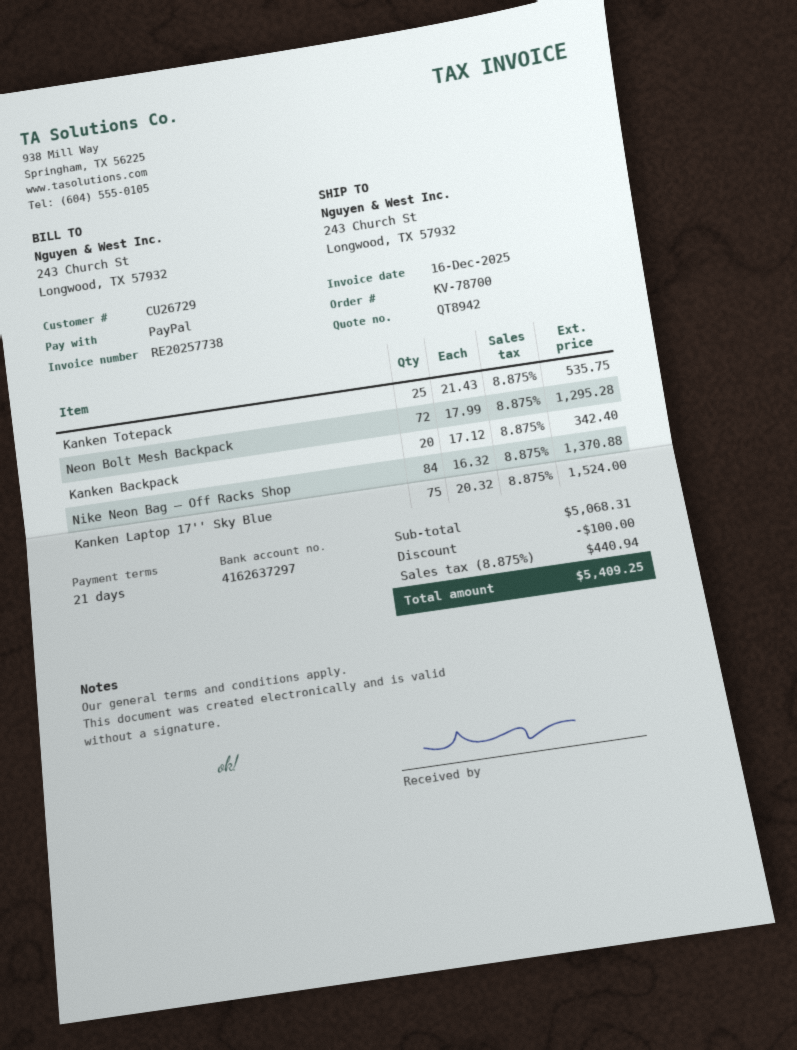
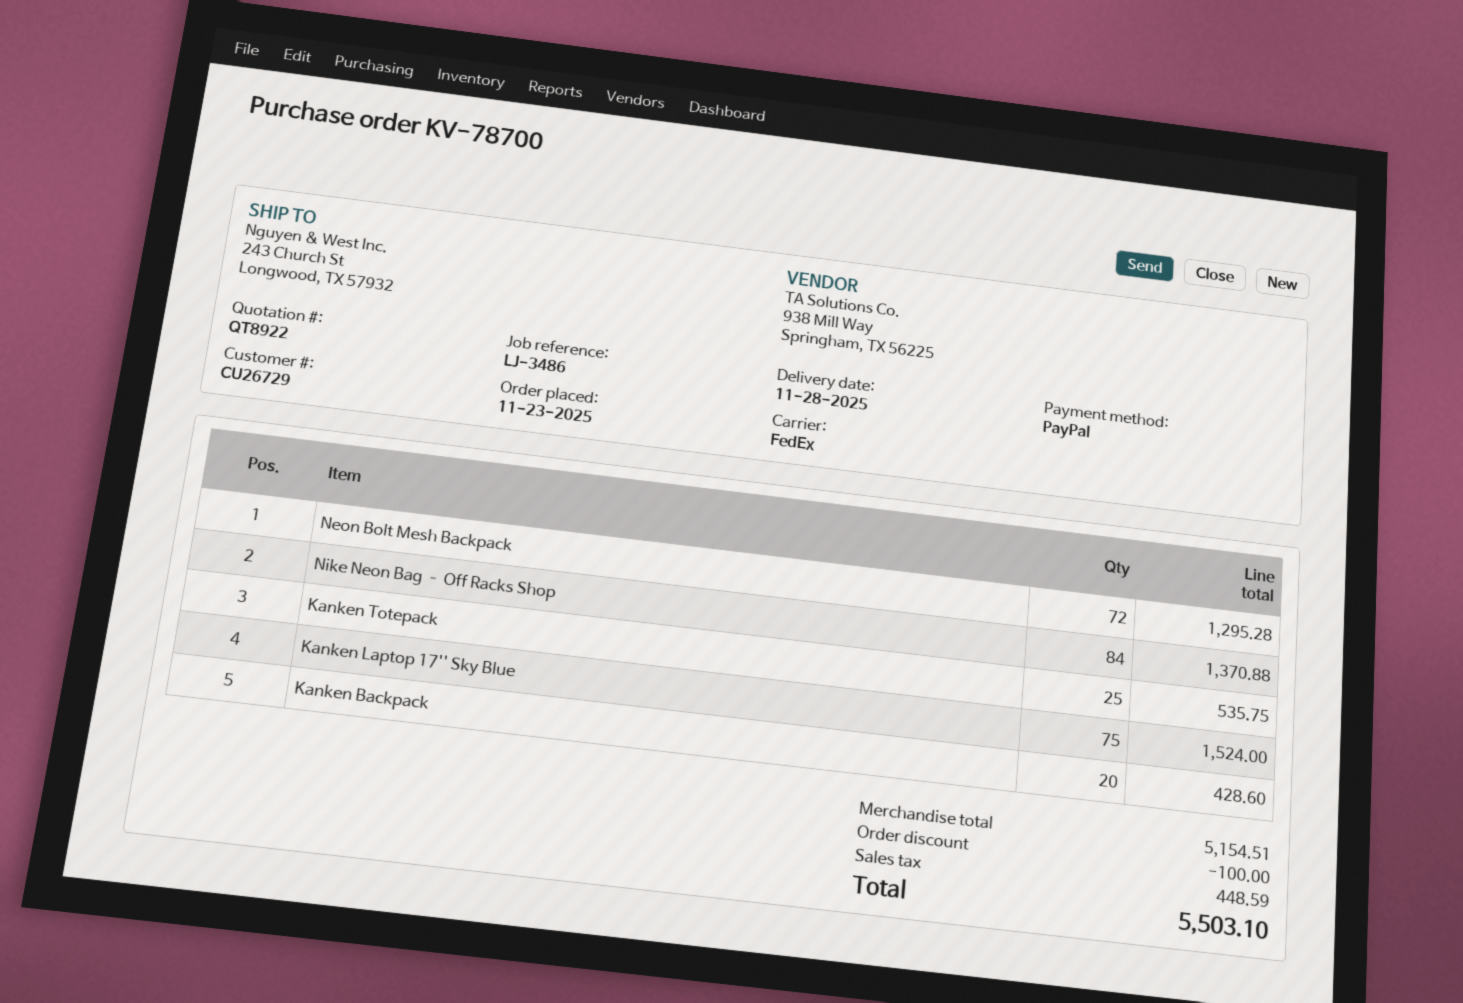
quote number: QT8942 -> QT8922
Kanken Backpack: 20 for 342.40 -> 20 for 428.60
subtotal: 5068.31 -> 5154.51
tax: 440.94 -> 448.59
total: 5409.25 -> 5503.10

